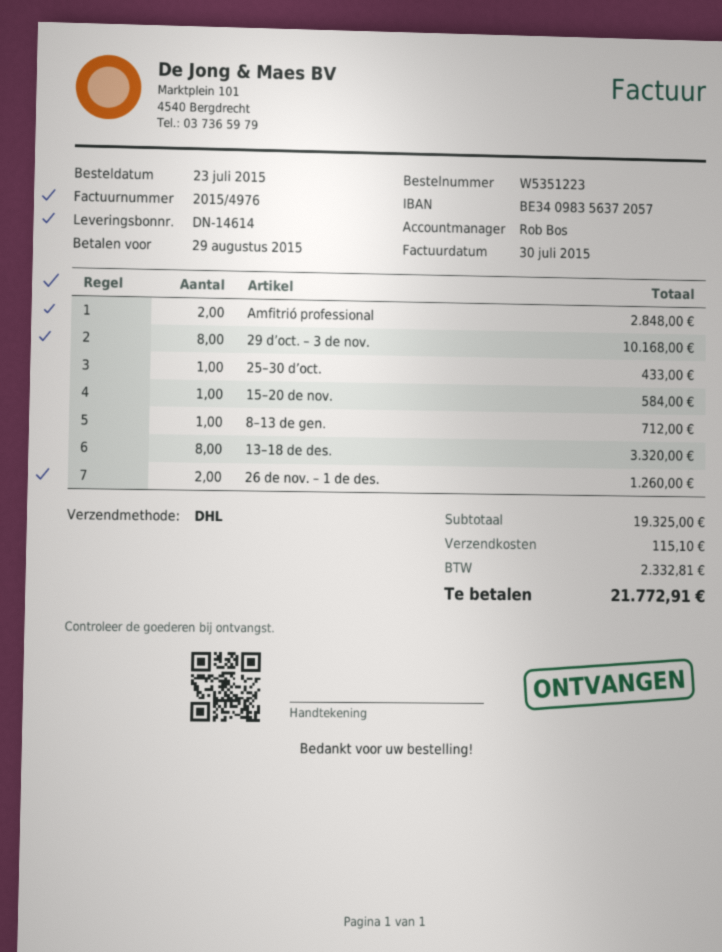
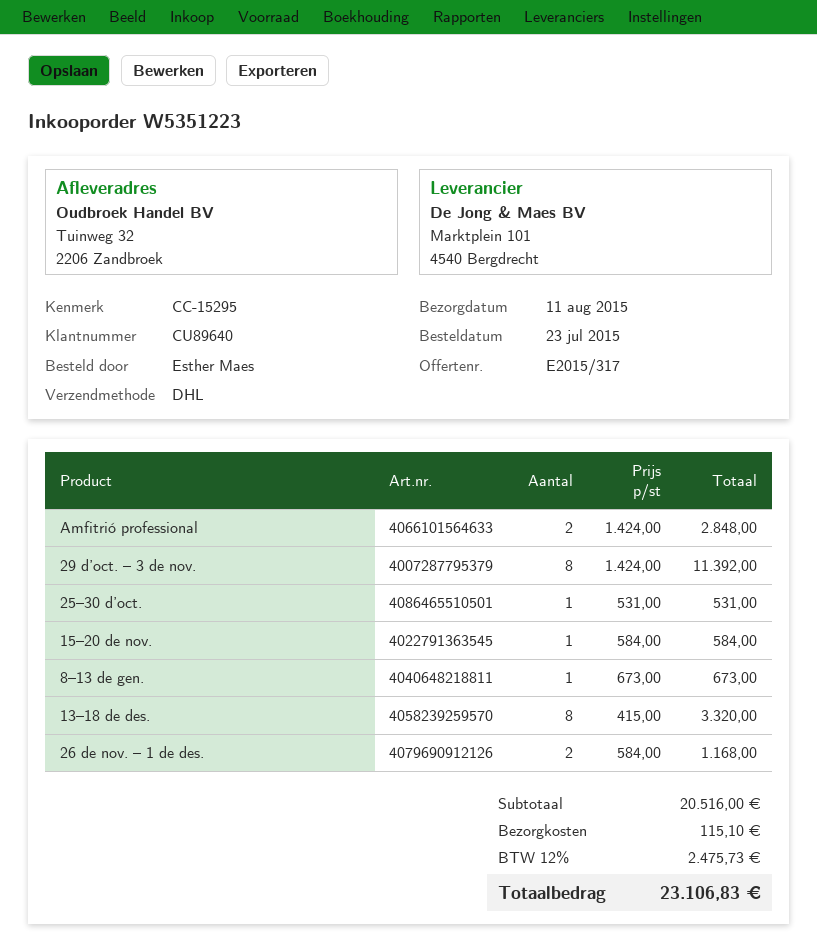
29 d’oct. – 3 de nov.: 8 for 10168.00 -> 8 for 11392.00
25–30 d’oct.: 1 for 433.00 -> 1 for 531.00
8–13 de gen.: 1 for 712.00 -> 1 for 673.00
26 de nov. – 1 de des.: 2 for 1260.00 -> 2 for 1168.00
subtotal: 19325.00 -> 20516.00
tax: 2332.81 -> 2475.73
total: 21772.91 -> 23106.83

